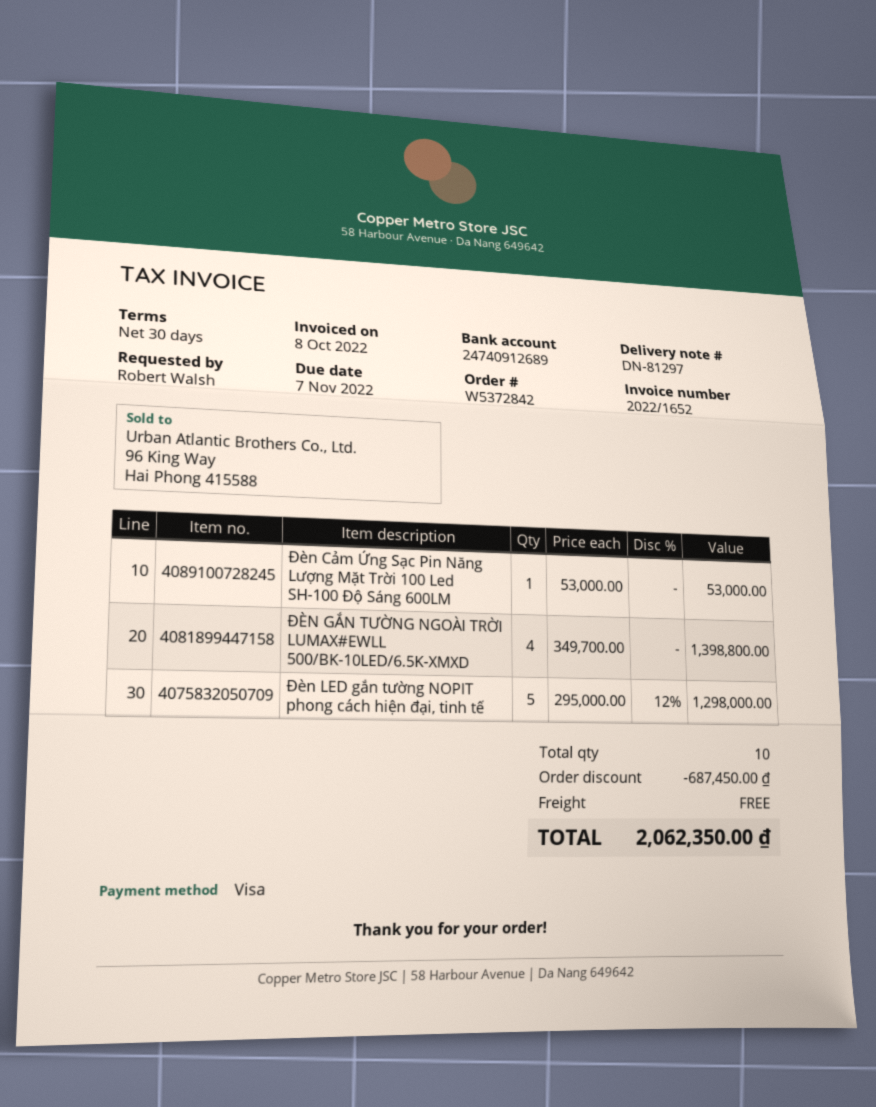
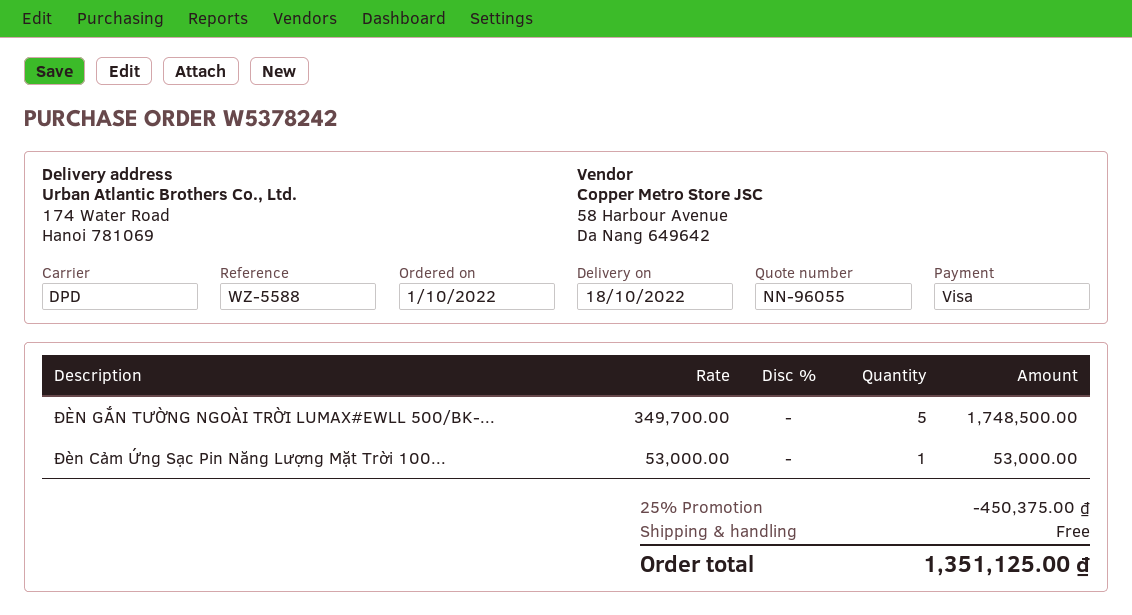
order number: W5372842 -> W5378242
ĐÈN GẮN TƯỜNG NGOÀI TRỜI LUMAX#EWLL 500/BK-10LED/6.5K-XMXD: 4 x 349700.00 = 1398800.00 -> 5 x 349700.00 = 1748500.00
Đèn LED gắn tường NOPIT phong cách hiện đại, tinh tế: 5 x 295000.00 - 12% = 1298000.00 -> none
discount: 687450.00 -> 450375.00
total: 2062350.00 -> 1351125.00

